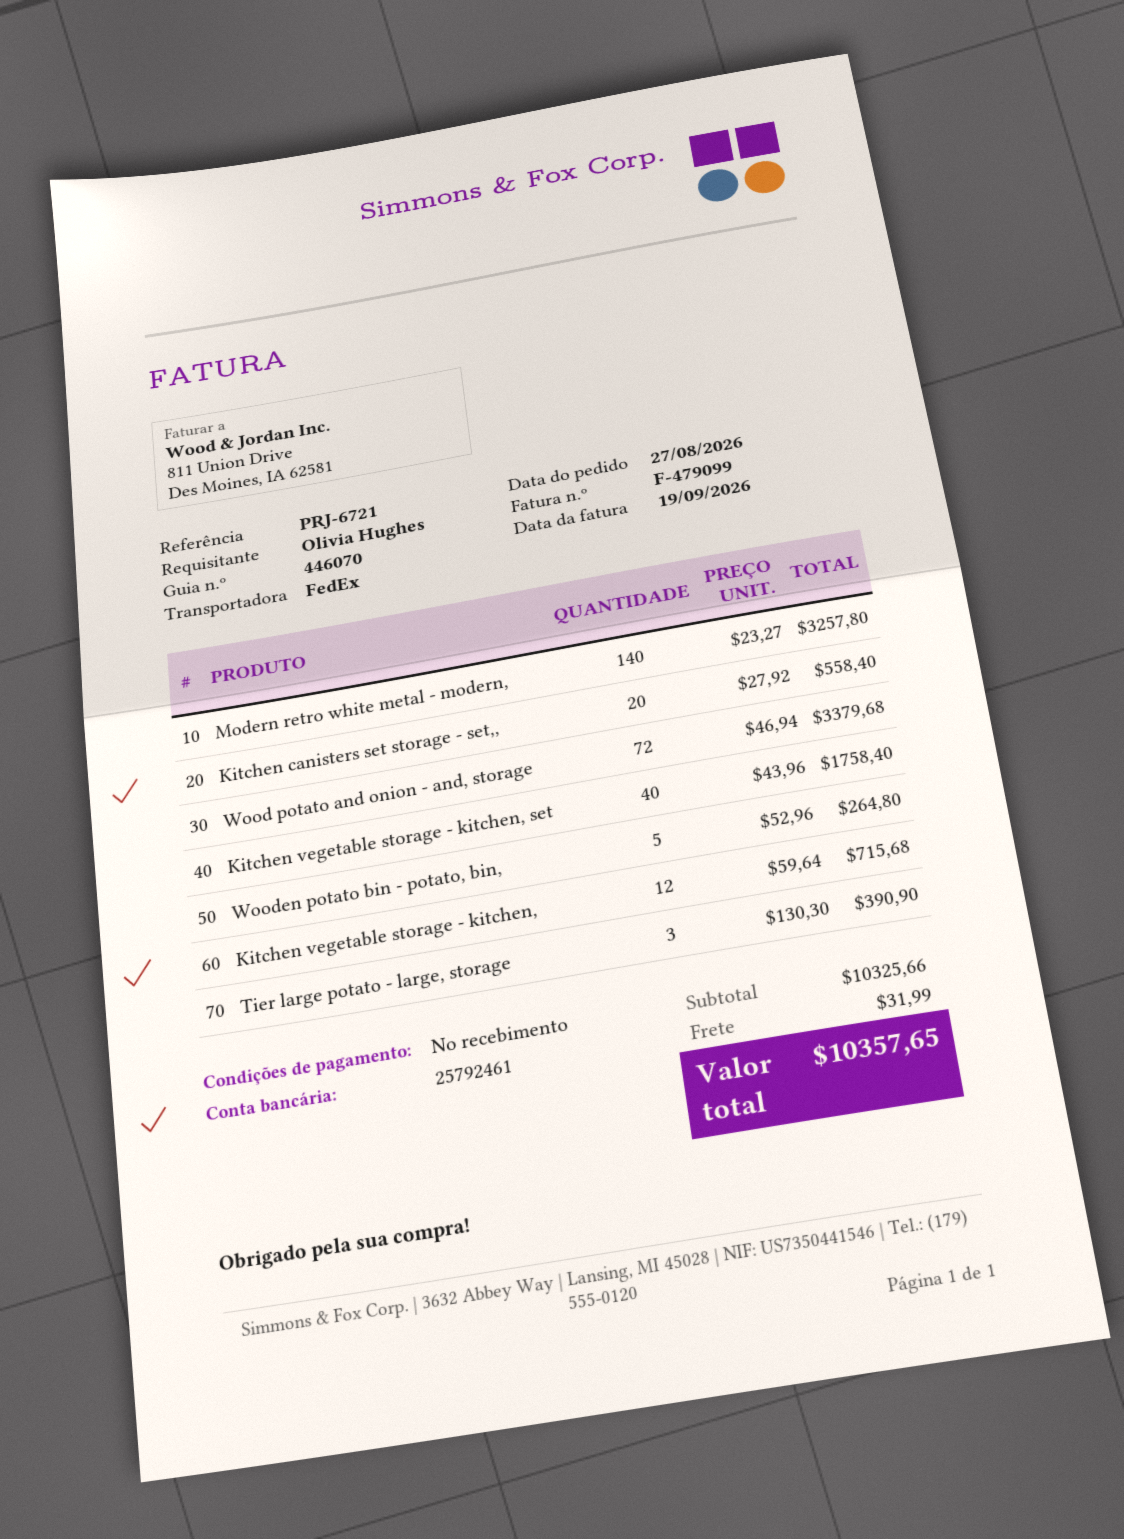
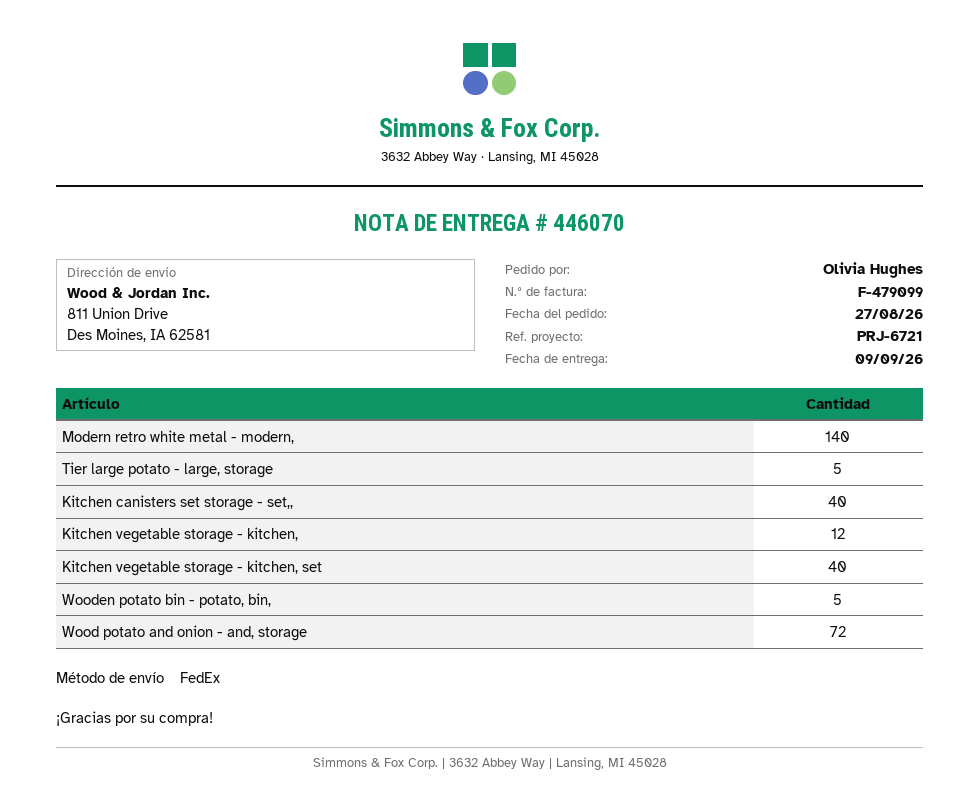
Kitchen canisters set storage - set,,: 20 -> 40
Tier large potato - large, storage: 3 -> 5

